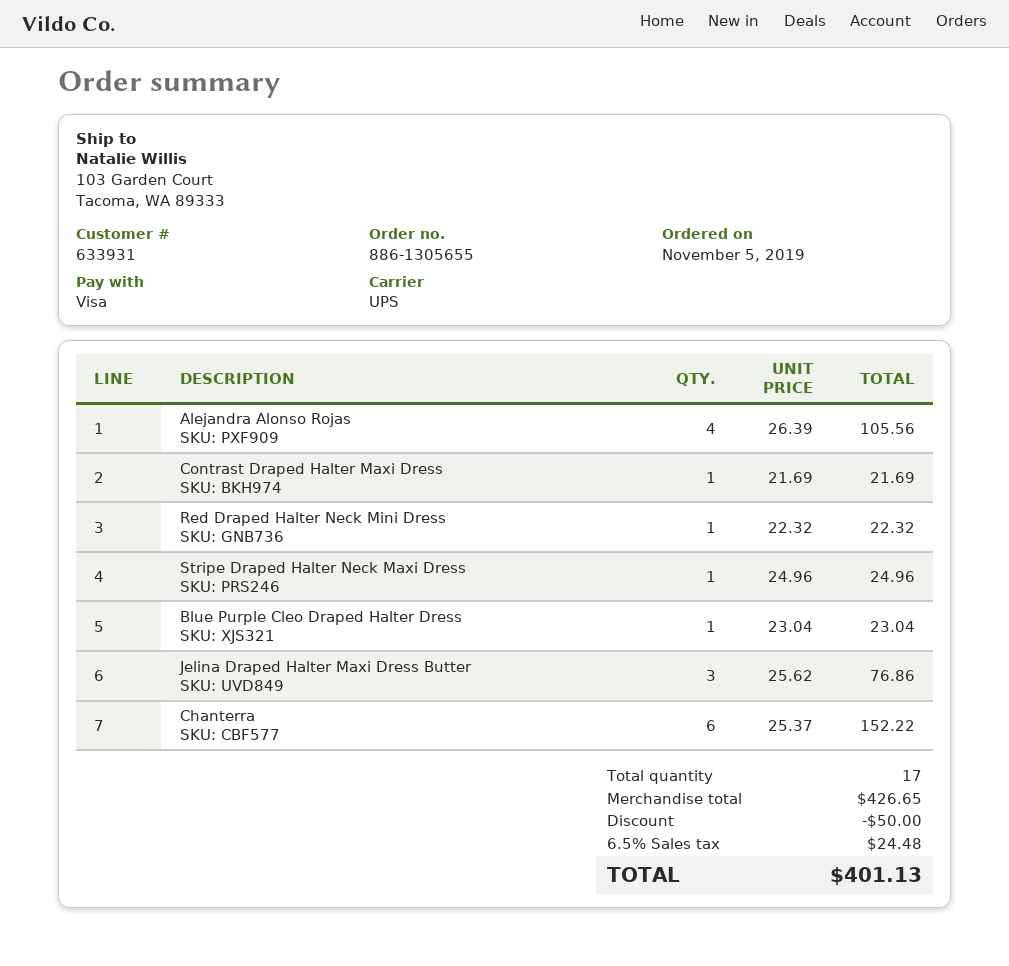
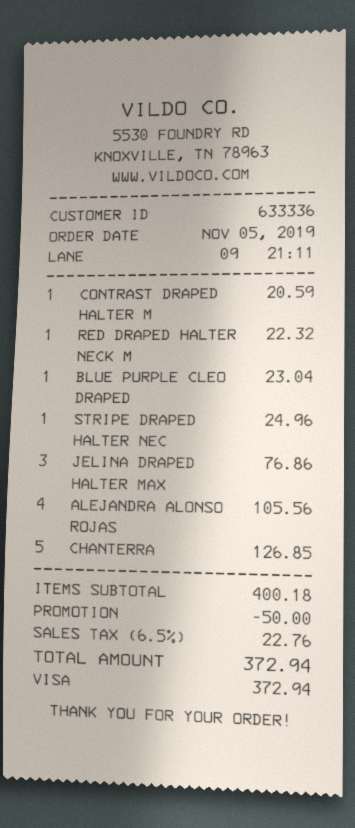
customer number: 633931 -> 633336
Contrast Draped Halter Maxi Dress: 1 for 21.69 -> 1 for 20.59
Chanterra: 6 for 152.22 -> 5 for 126.85
subtotal: 426.65 -> 400.18
tax: 6.5% = 24.48 -> 6.5% = 22.76
total: 401.13 -> 372.94

